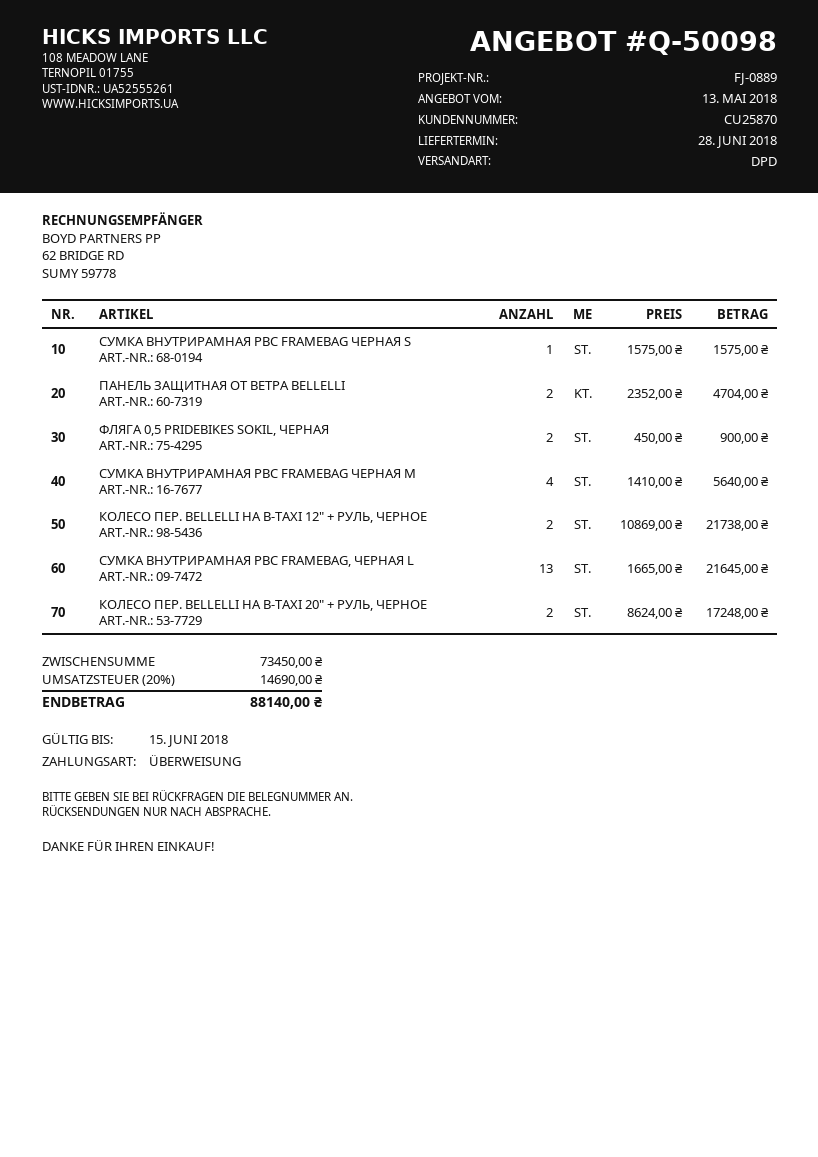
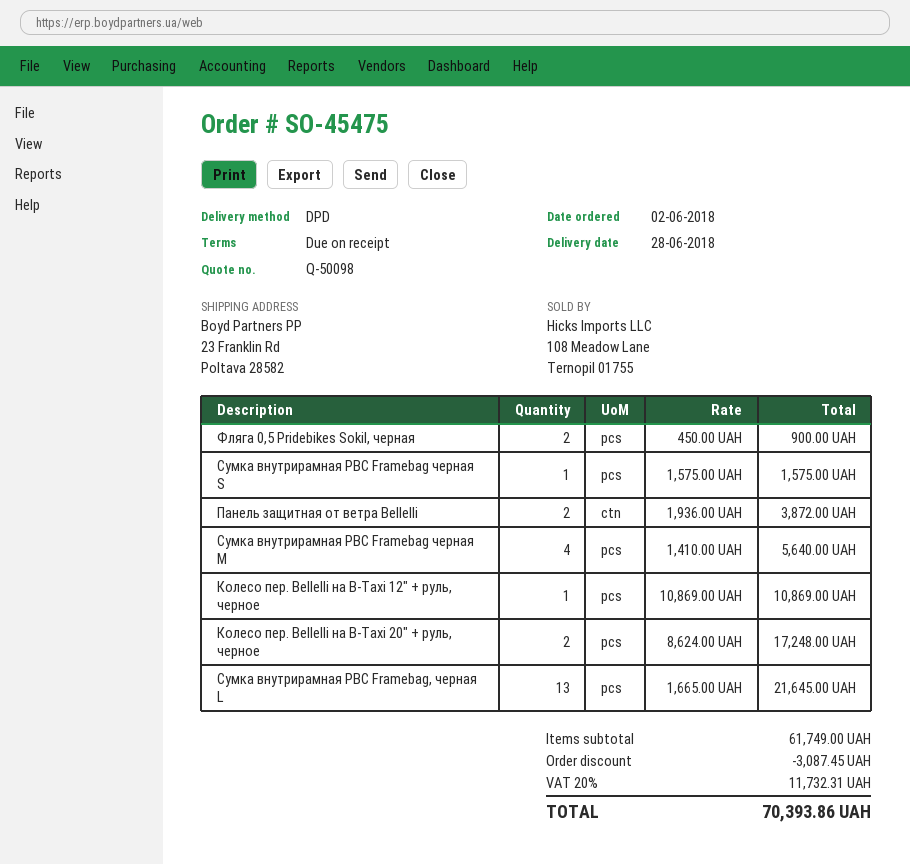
ПАНЕЛЬ ЗАЩИТНАЯ ОТ ВЕТРА BELLELLI: 2 x 2352.00 = 4704.00 -> 2 x 1936.00 = 3872.00
КОЛЕСО ПЕР. BELLELLI НА B-TAXI 12" + РУЛЬ, ЧЕРНОЕ: 2 x 10869.00 = 21738.00 -> 1 x 10869.00 = 10869.00
subtotal: 73450.00 -> 61749.00
discount: none -> 3087.45
tax: 20% = 14690.00 -> 20% = 11732.31
total: 88140.00 -> 70393.86

